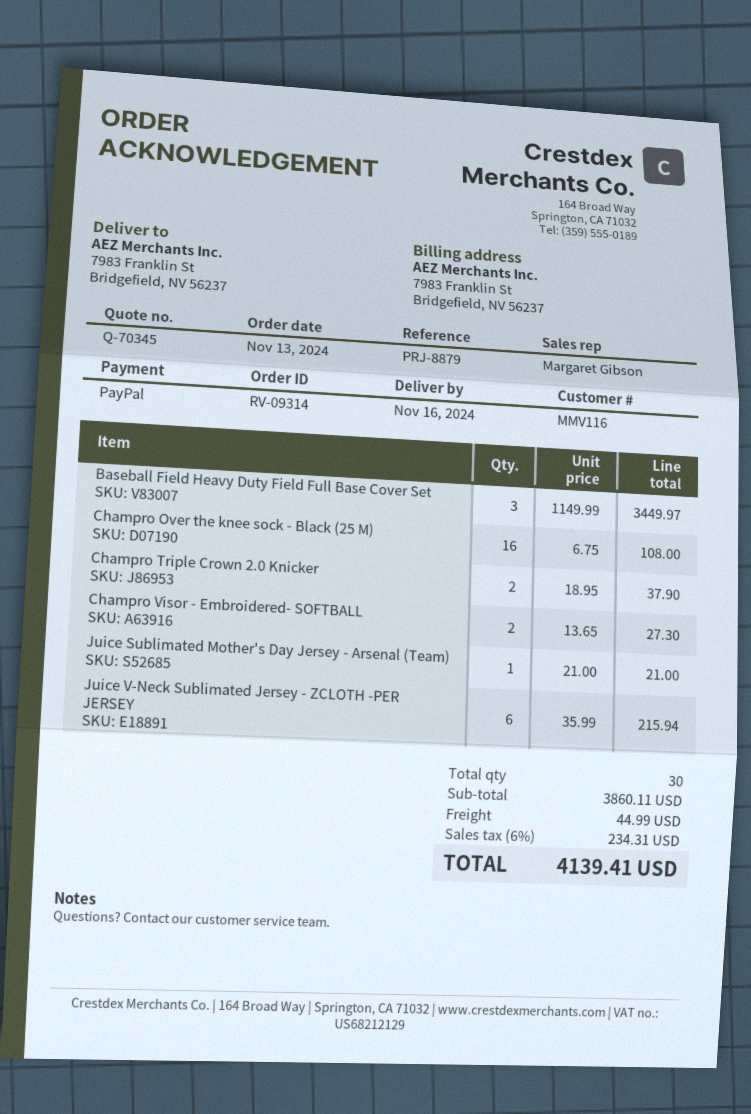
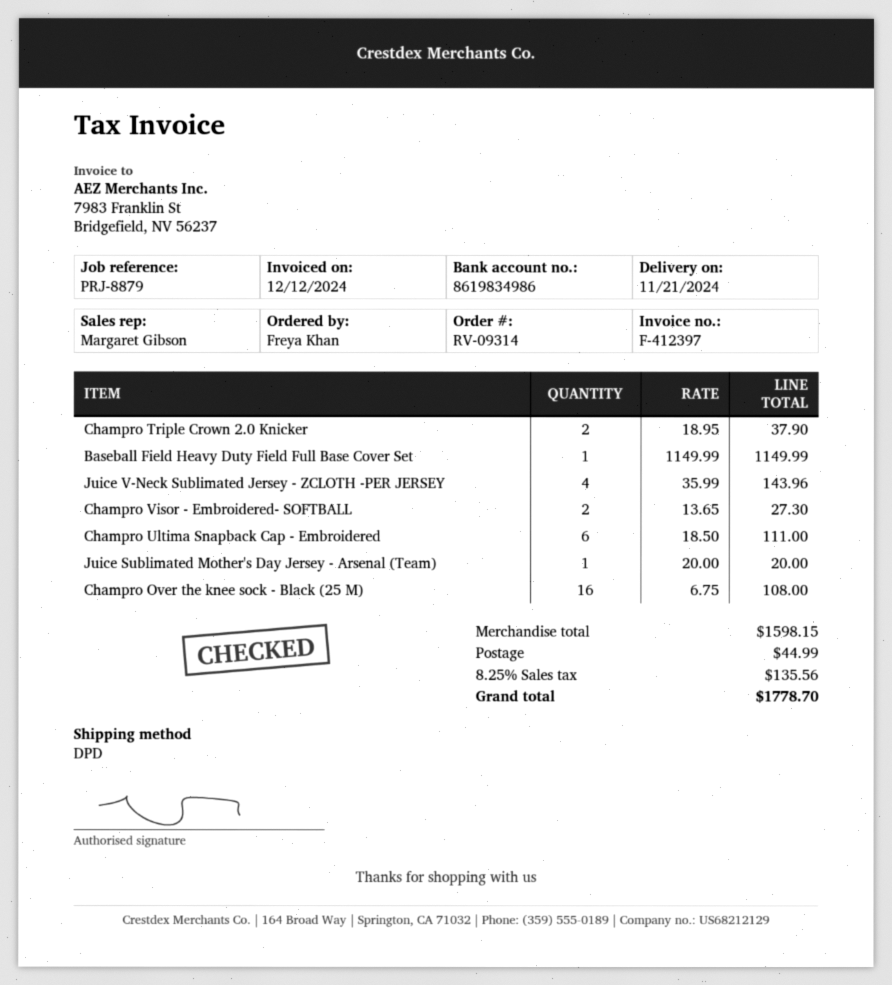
delivery date: 2024-11-16 -> 2024-11-21
Baseball Field Heavy Duty Field Full Base Cover Set: 3 x 1149.99 = 3449.97 -> 1 x 1149.99 = 1149.99
Juice Sublimated Mother's Day Jersey - Arsenal (Team): 1 x 21.00 = 21.00 -> 1 x 20.00 = 20.00
Juice V-Neck Sublimated Jersey - ZCLOTH -PER JERSEY: 6 x 35.99 = 215.94 -> 4 x 35.99 = 143.96
Champro Ultima Snapback Cap - Embroidered: none -> 6 x 18.50 = 111.00
subtotal: 3860.11 -> 1598.15
tax: 6% = 234.31 -> 8.25% = 135.56
total: 4139.41 -> 1778.70

